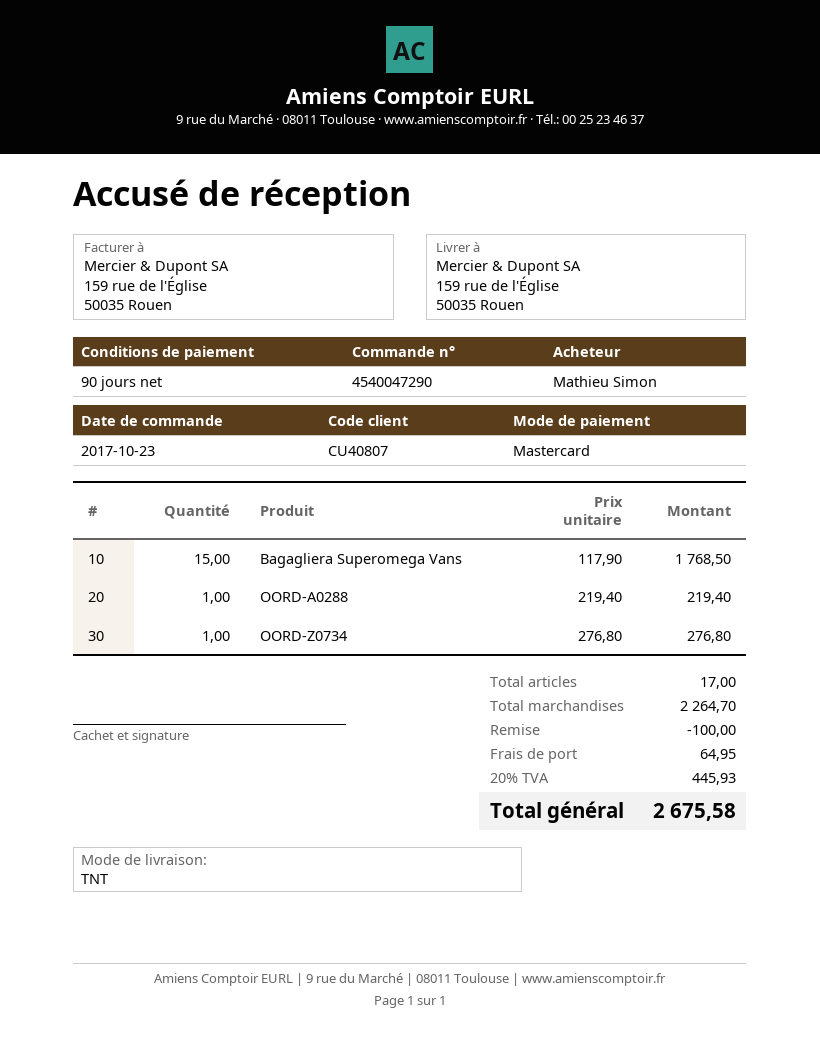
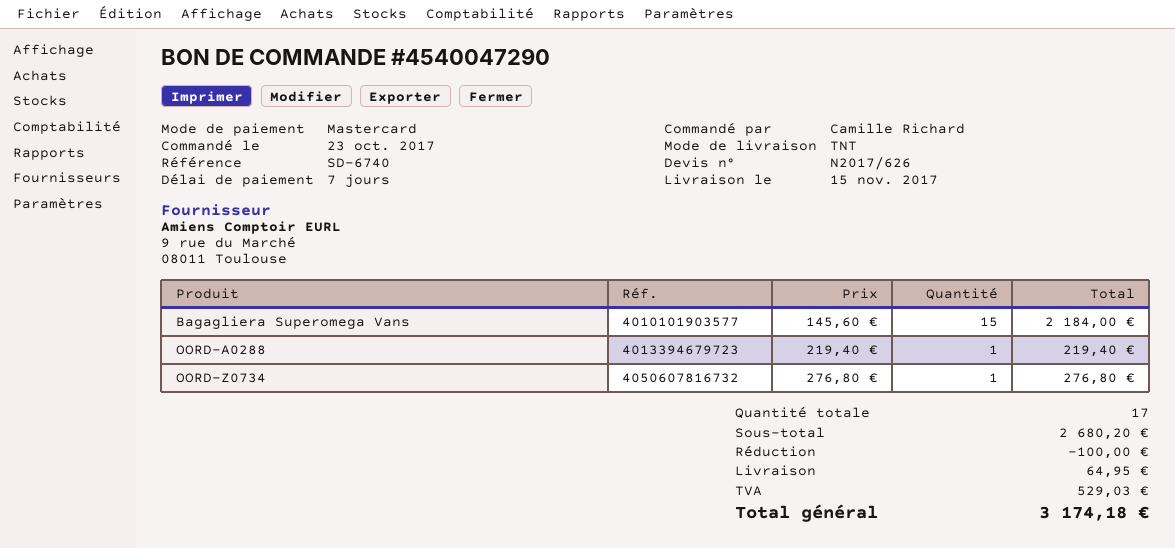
payment terms: 90 days -> 7 days
ordered by: Mathieu Simon -> Camille Richard
Bagagliera Superomega Vans: 15 x 117.90 = 1768.50 -> 15 x 145.60 = 2184.00
subtotal: 2264.70 -> 2680.20
tax: 445.93 -> 529.03
total: 2675.58 -> 3174.18

